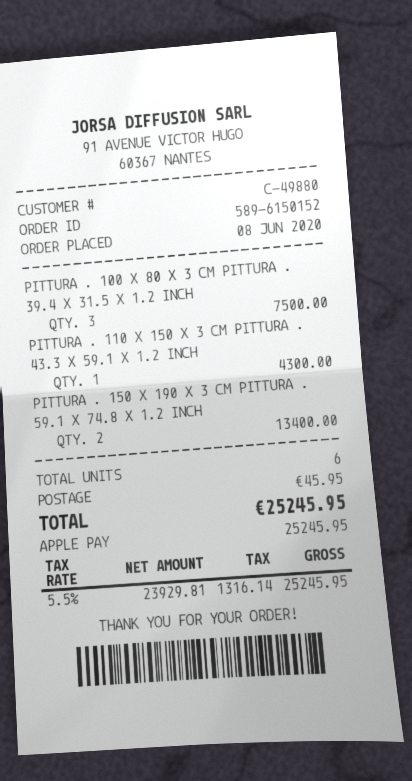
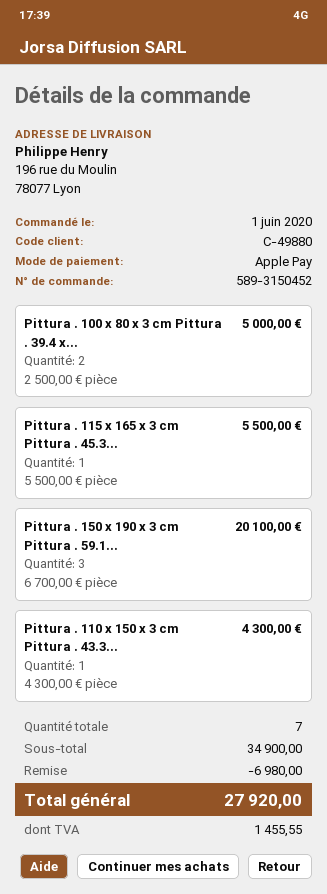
order number: 589-6150152 -> 589-3150452
order date: 2020-06-08 -> 2020-06-01
PITTURA . 100 X 80 X 3 CM PITTURA . 39.4 X 31.5 X 1.2 INCH: 3 for 7500.00 -> 2 for 5000.00
PITTURA . 150 X 190 X 3 CM PITTURA . 59.1 X 74.8 X 1.2 INCH: 2 for 13400.00 -> 3 for 20100.00
Pittura . 115 x 165 x 3 cm Pittura . 45.3...: none -> 1 for 5500.00
total quantity: 6 -> 7
discount: none -> 6980.00
shipping: 45.95 -> none
tax: 1316.14 -> 1455.55
total: 25245.95 -> 27920.00

